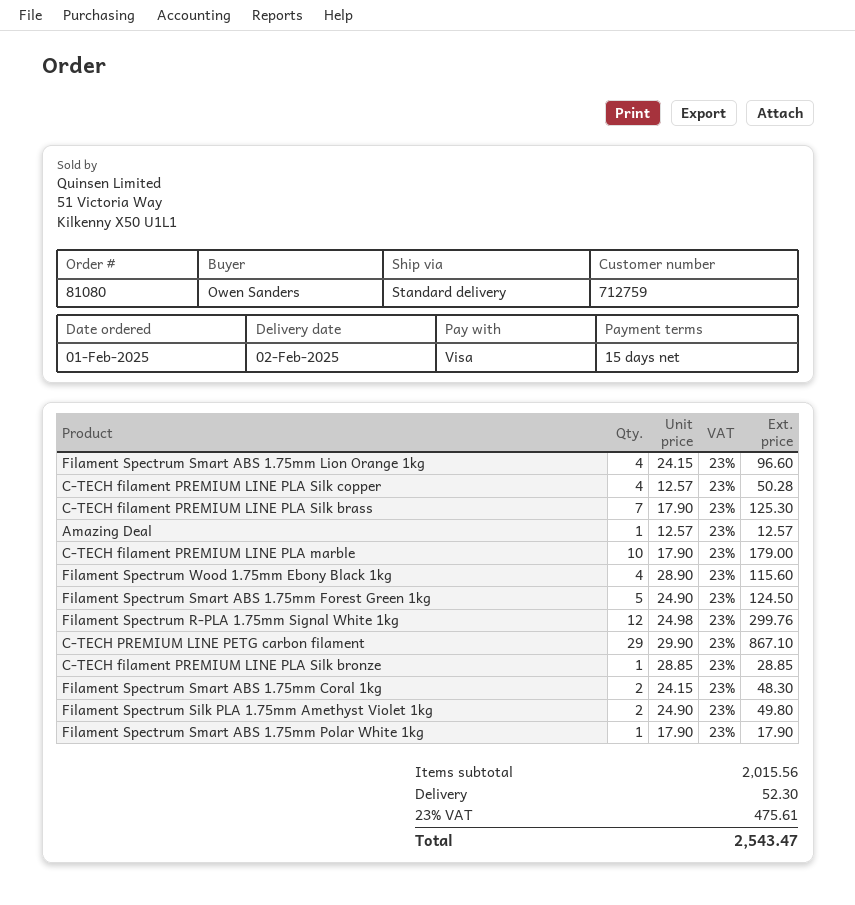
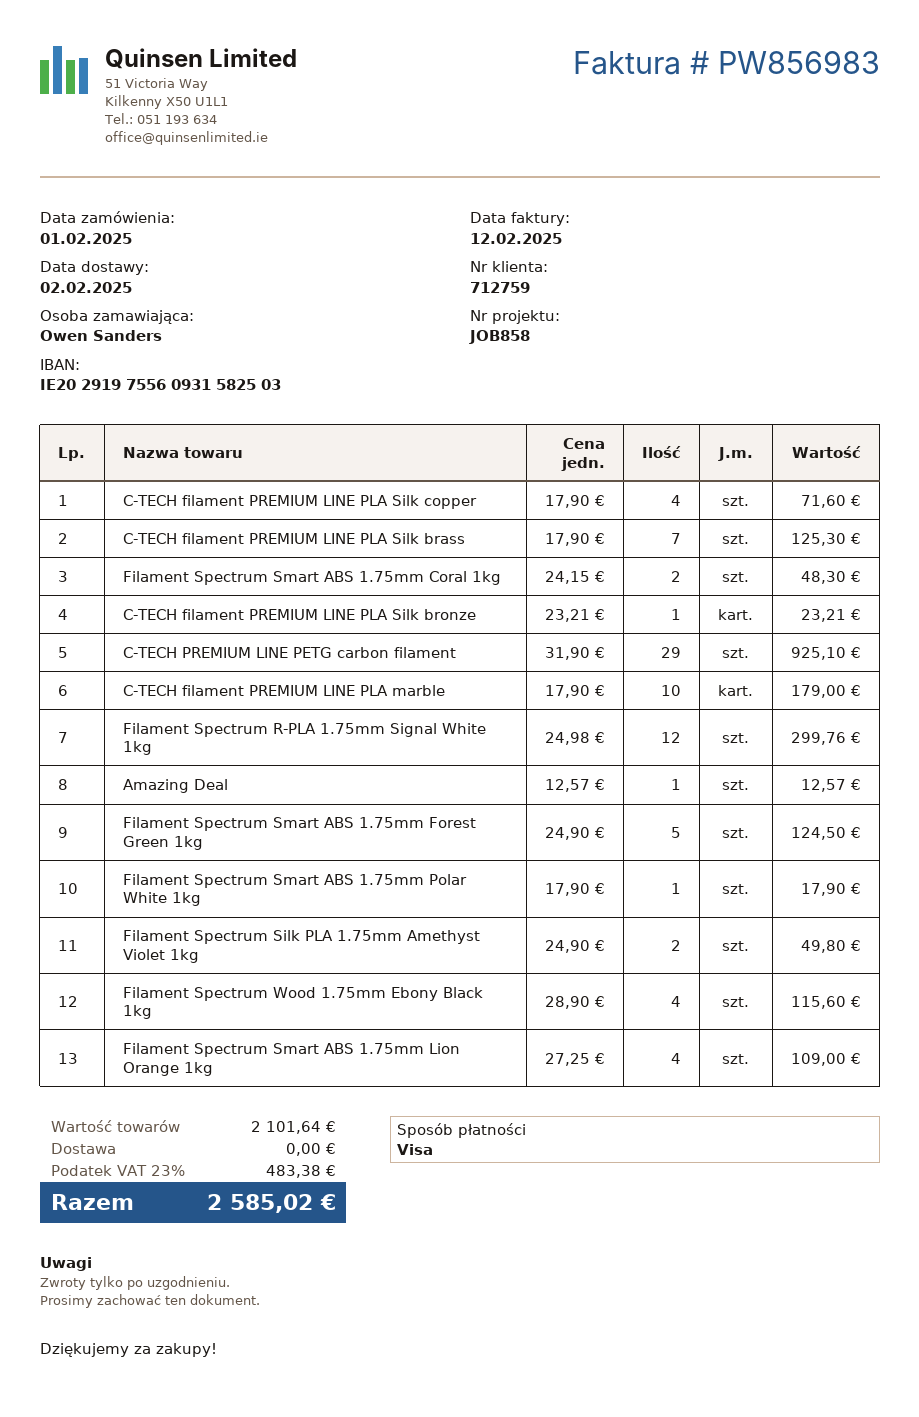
Filament Spectrum Smart ABS 1.75mm Lion Orange 1kg: 4 x 24.15 = 96.60 -> 4 x 27.25 = 109.00
C-TECH filament PREMIUM LINE PLA Silk copper: 4 x 12.57 = 50.28 -> 4 x 17.90 = 71.60
C-TECH PREMIUM LINE PETG carbon filament: 29 x 29.90 = 867.10 -> 29 x 31.90 = 925.10
C-TECH filament PREMIUM LINE PLA Silk bronze: 1 x 28.85 = 28.85 -> 1 x 23.21 = 23.21
subtotal: 2015.56 -> 2101.64
shipping: 52.30 -> 0.00
tax: 23% = 475.61 -> 23% = 483.38
total: 2543.47 -> 2585.02

